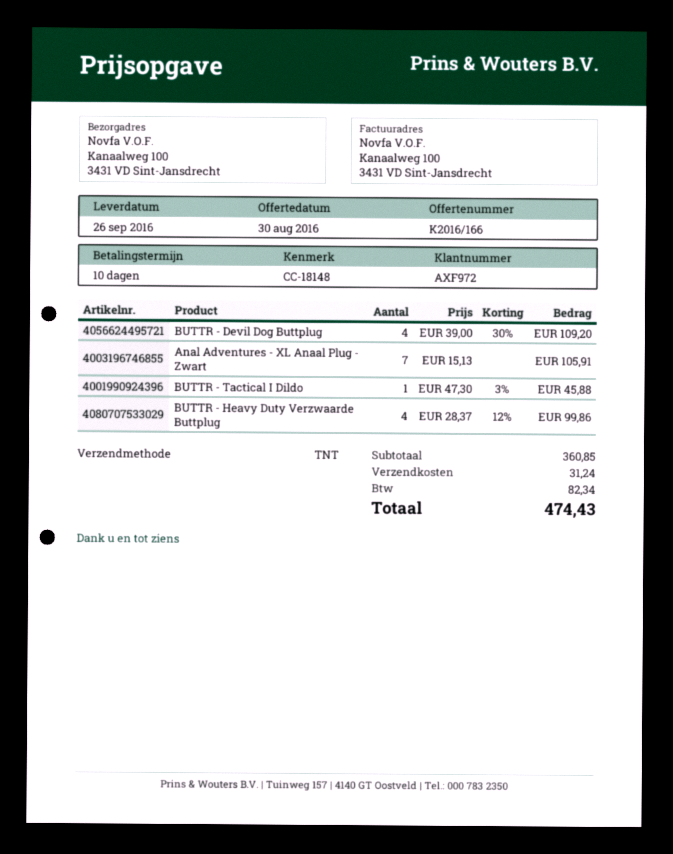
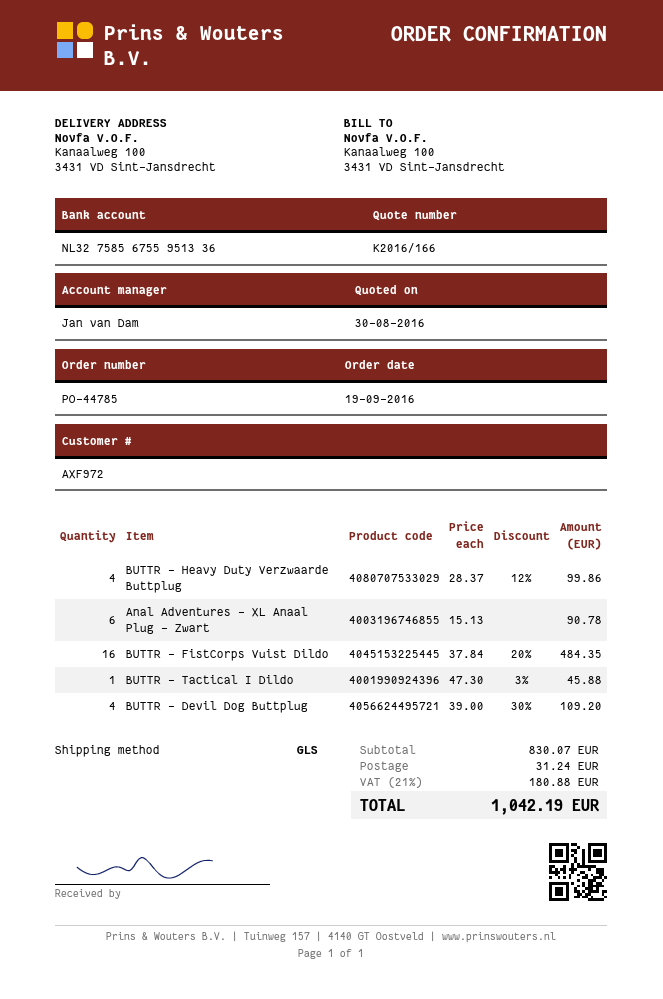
shipping method: TNT -> GLS
Anal Adventures - XL Anaal Plug - Zwart: 7 x 15.13 = 105.91 -> 6 x 15.13 = 90.78
BUTTR - FistCorps Vuist Dildo: none -> 16 x 37.84 - 20% = 484.35
subtotal: 360.85 -> 830.07
tax: 82.34 -> 180.88
total: 474.43 -> 1042.19

